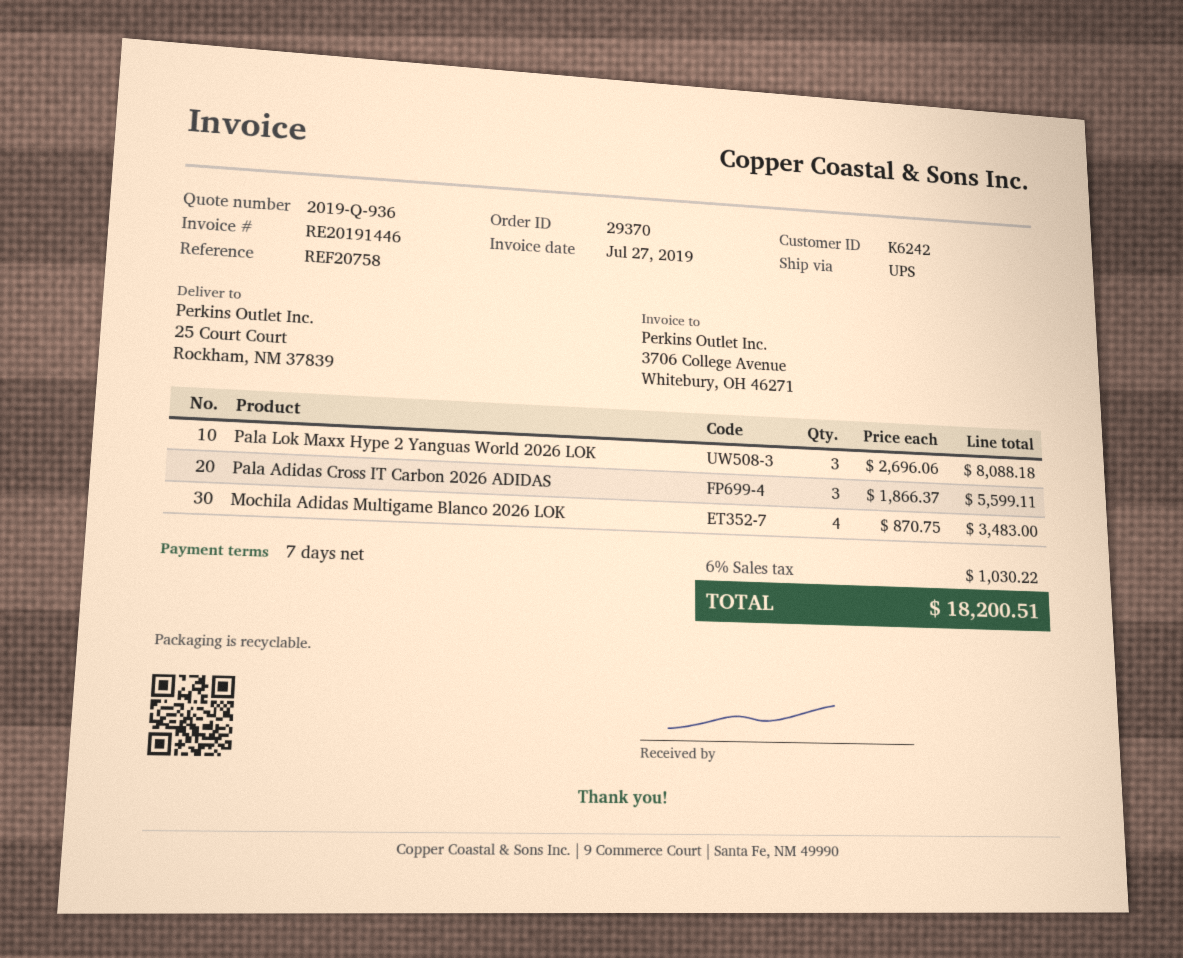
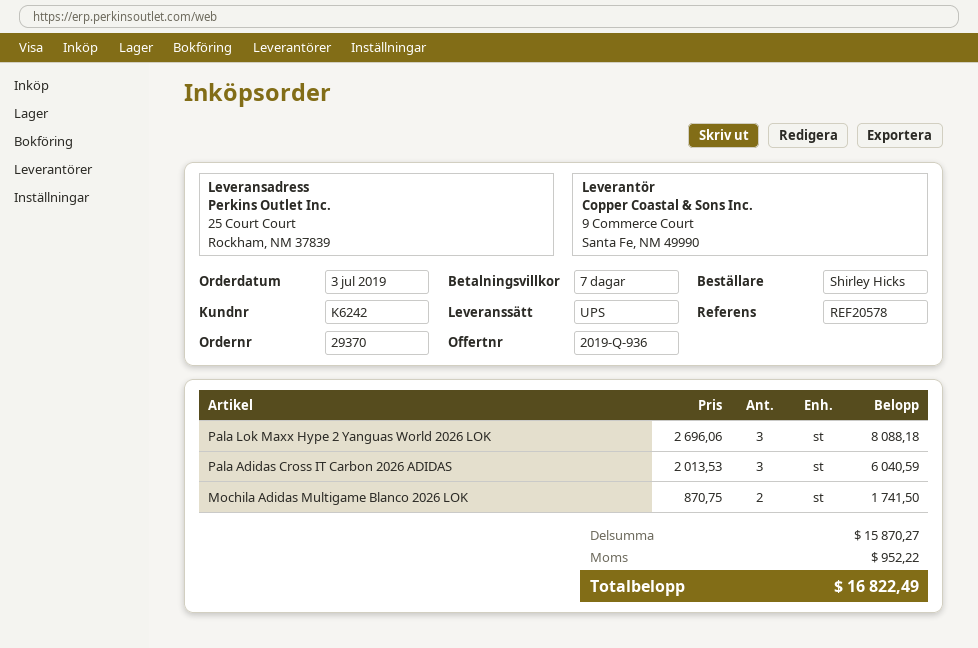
reference: REF20758 -> REF20578
Pala Adidas Cross IT Carbon 2026 ADIDAS: 3 x 1866.37 = 5599.11 -> 3 x 2013.53 = 6040.59
Mochila Adidas Multigame Blanco 2026 LOK: 4 x 870.75 = 3483.00 -> 2 x 870.75 = 1741.50
tax: 1030.22 -> 952.22
total: 18200.51 -> 16822.49

